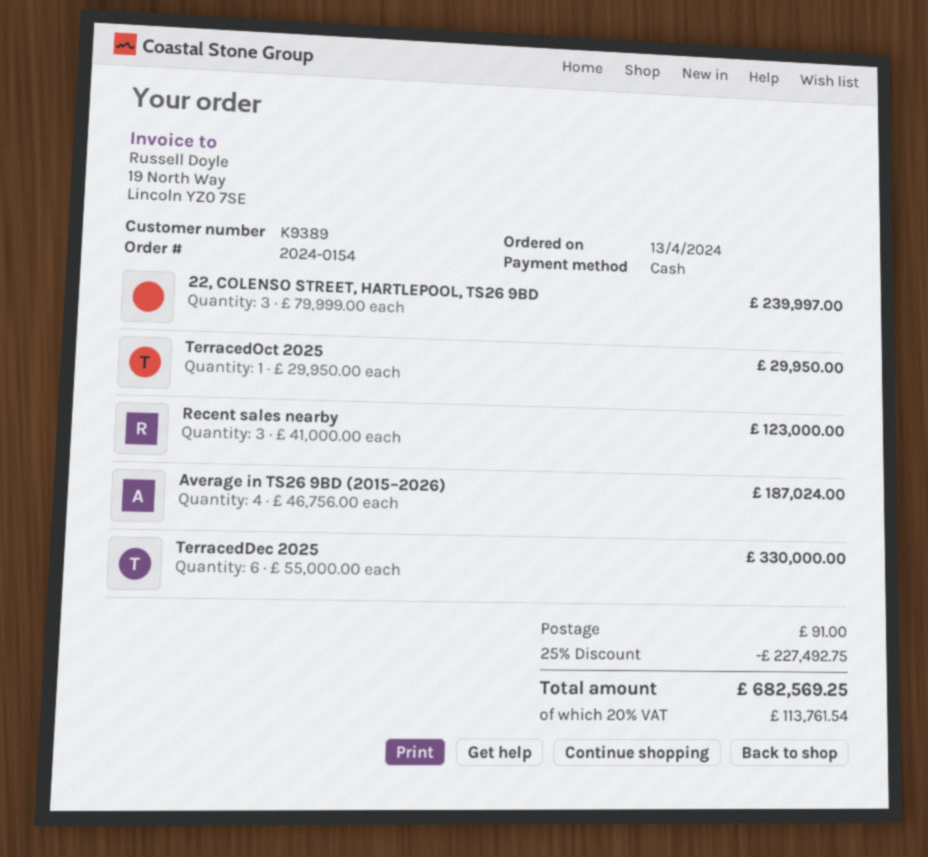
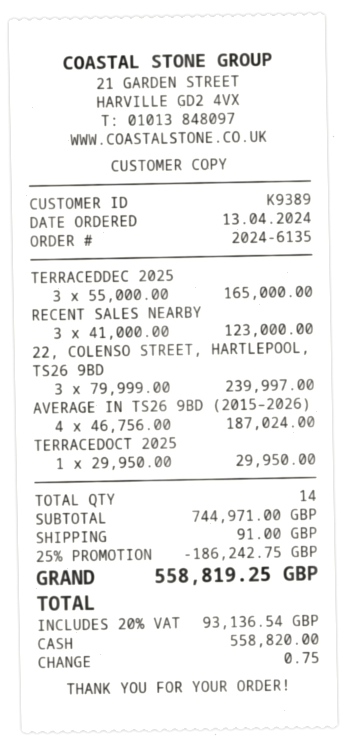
order number: 2024-0154 -> 2024-6135
TerracedDec 2025: 6 x 55000.00 = 330000.00 -> 3 x 55000.00 = 165000.00
discount: 25% = 227492.75 -> 25% = 186242.75
tax: 20% = 113761.54 -> 20% = 93136.54
total: 682569.25 -> 558819.25

